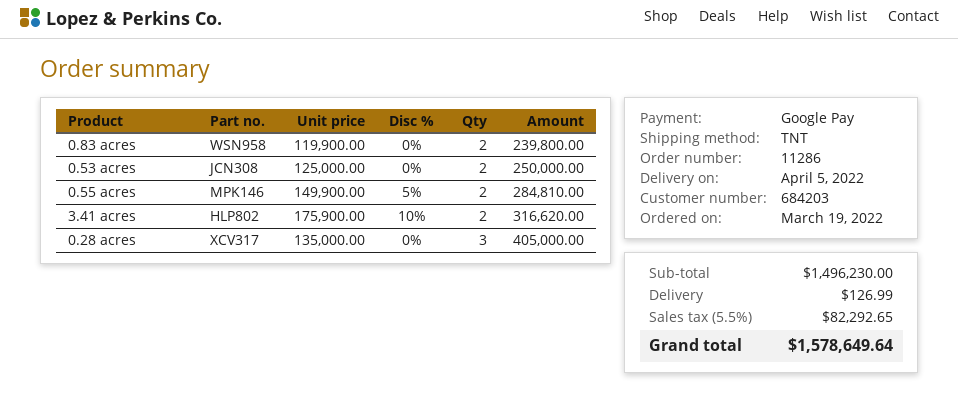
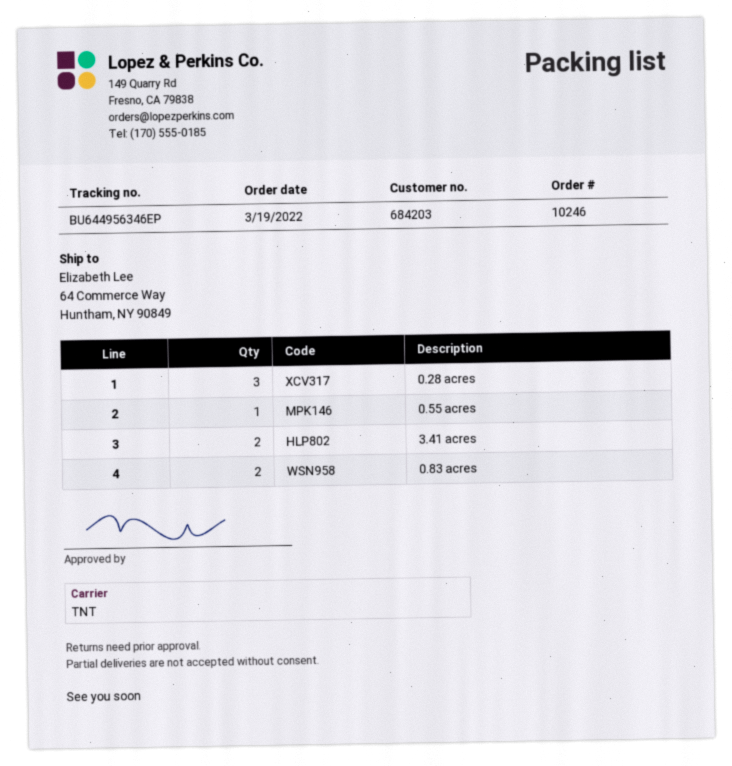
order number: 11286 -> 10246
0.53 acres: 2 -> none
0.55 acres: 2 -> 1

